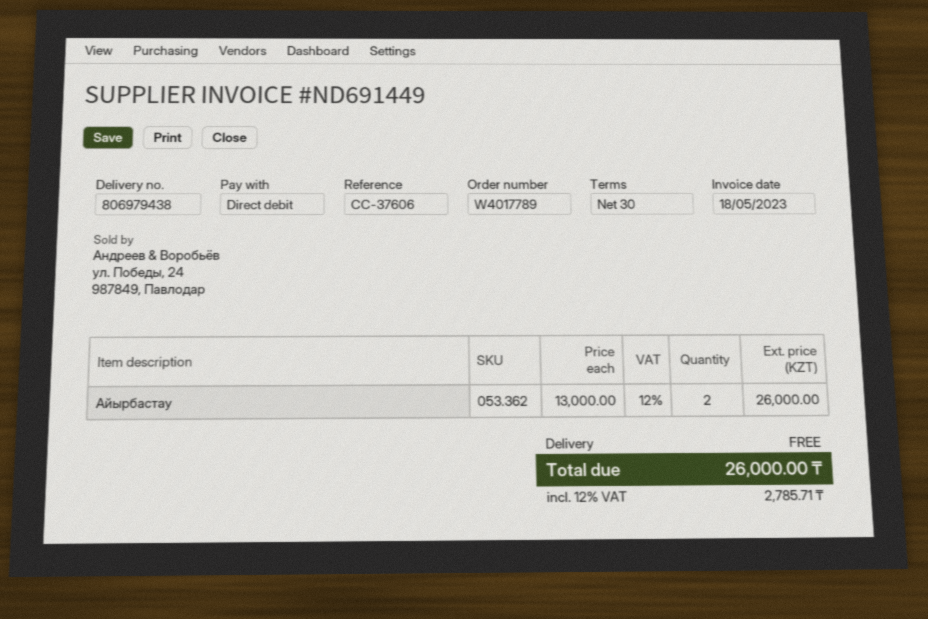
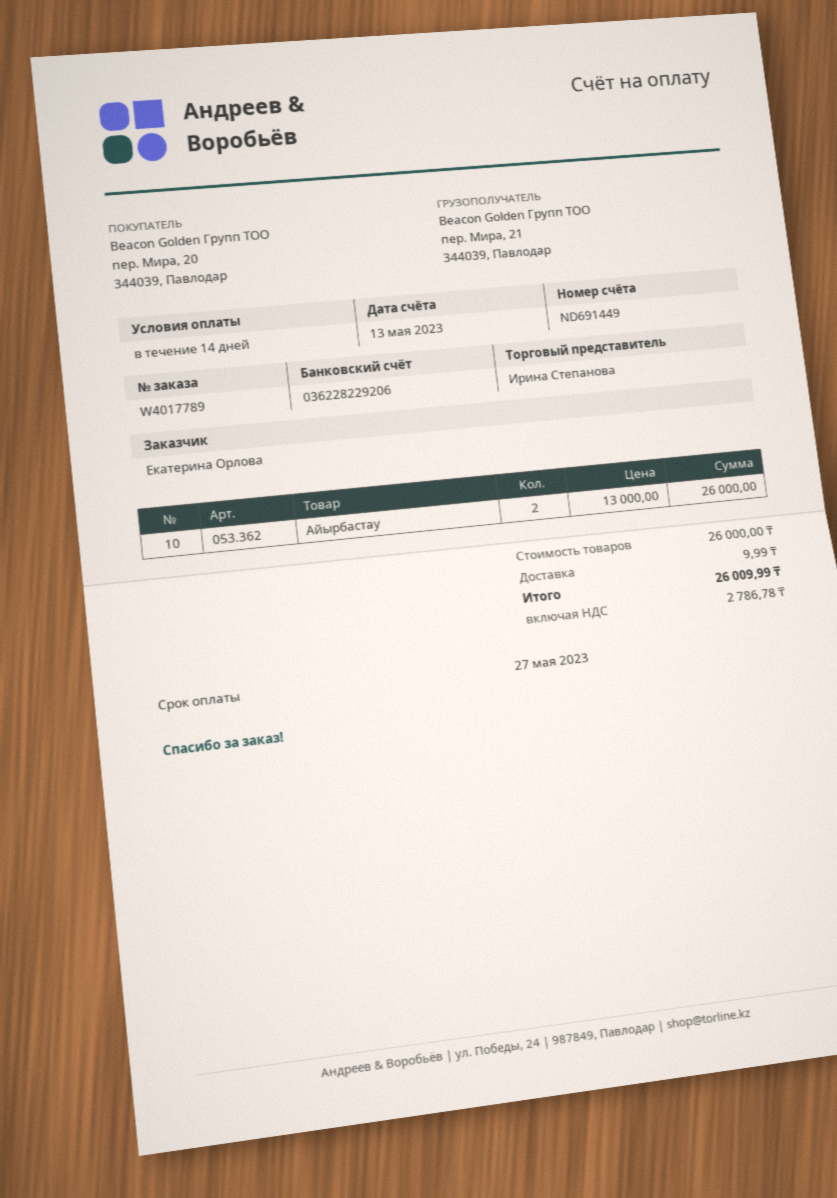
invoice date: 2023-05-18 -> 2023-05-13
payment terms: 30 days -> 14 days
shipping: 0.00 -> 9.99
tax: 2785.71 -> 2786.78
total: 26000.00 -> 26009.99

